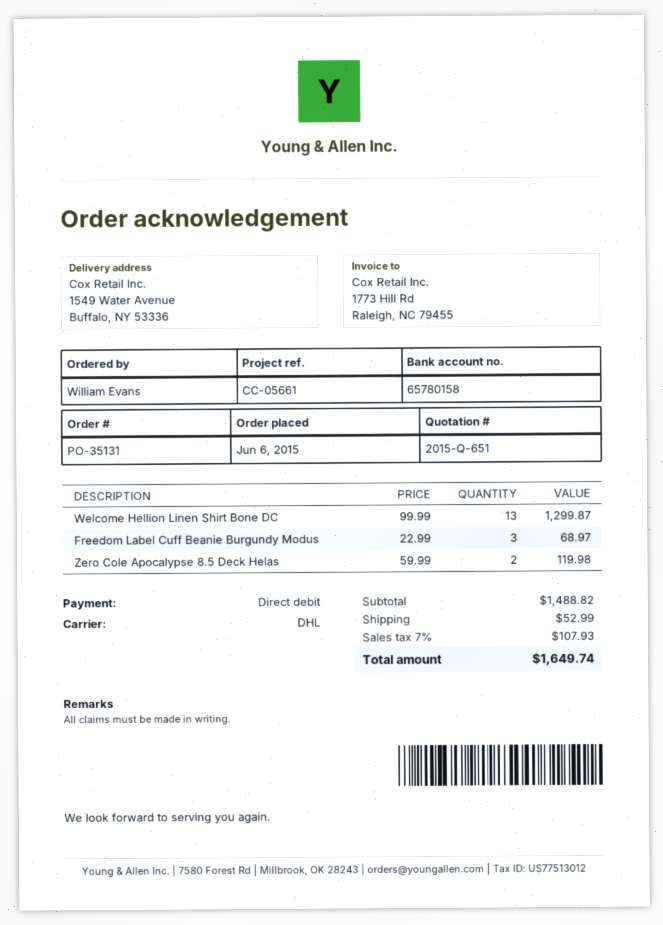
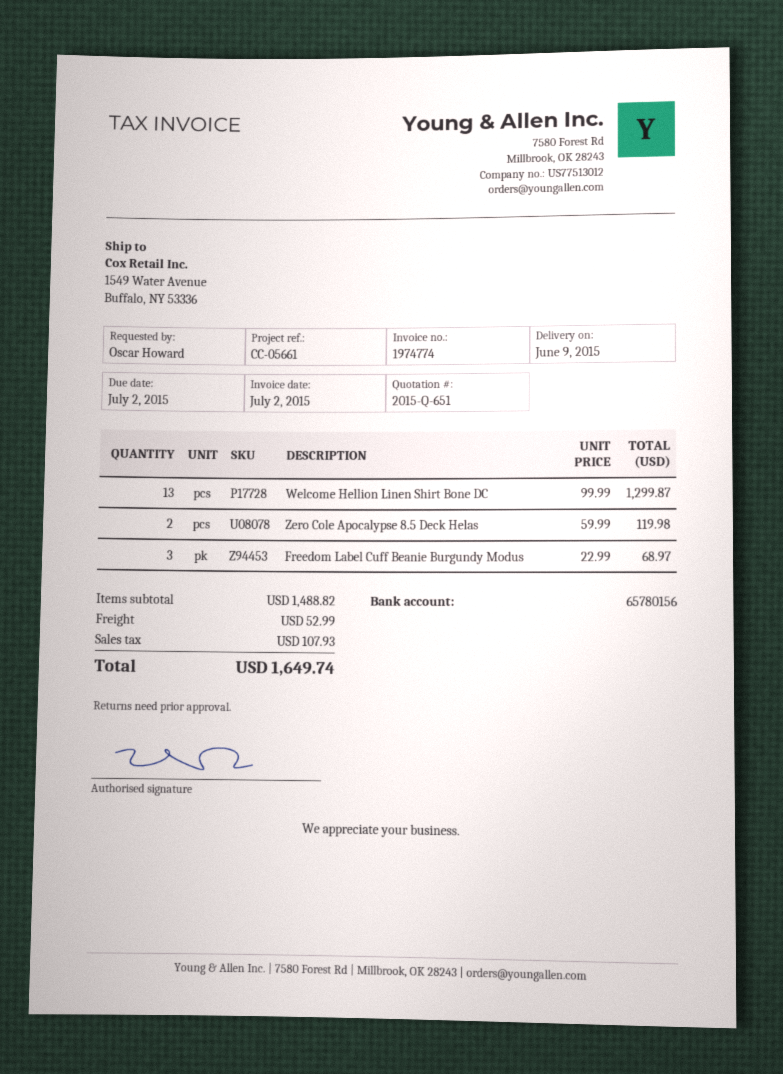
ordered by: William Evans -> Oscar Howard
bank account: 65780158 -> 65780156

